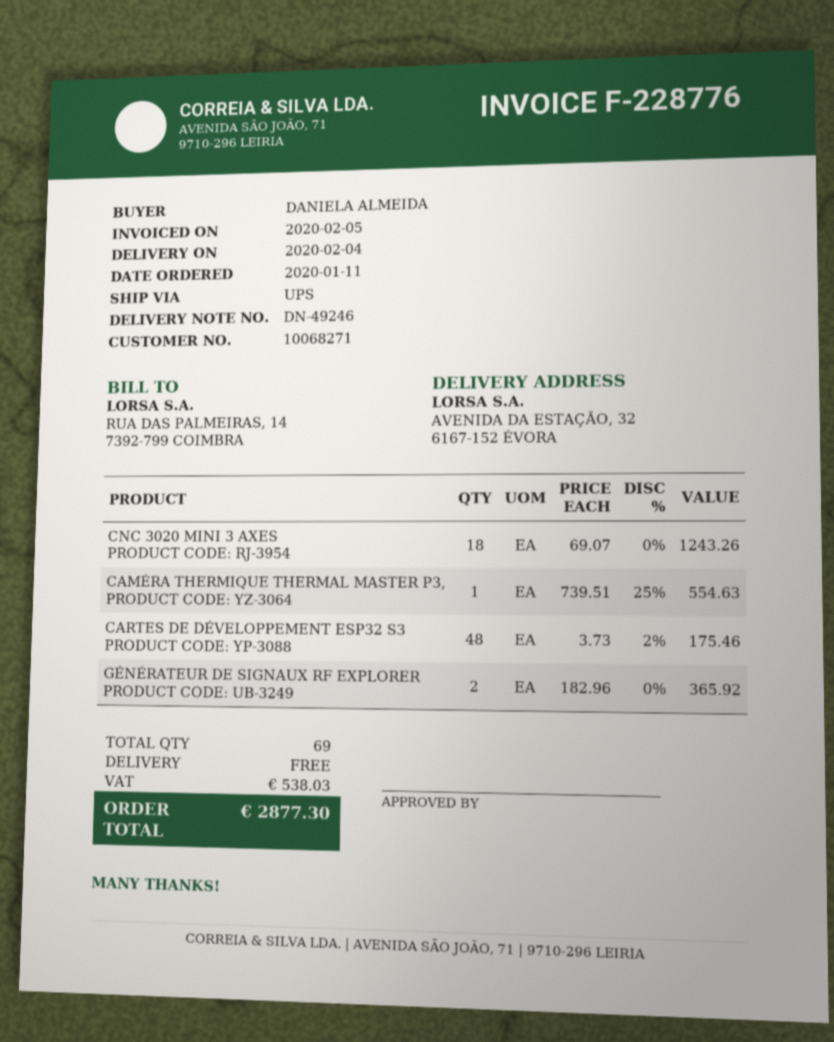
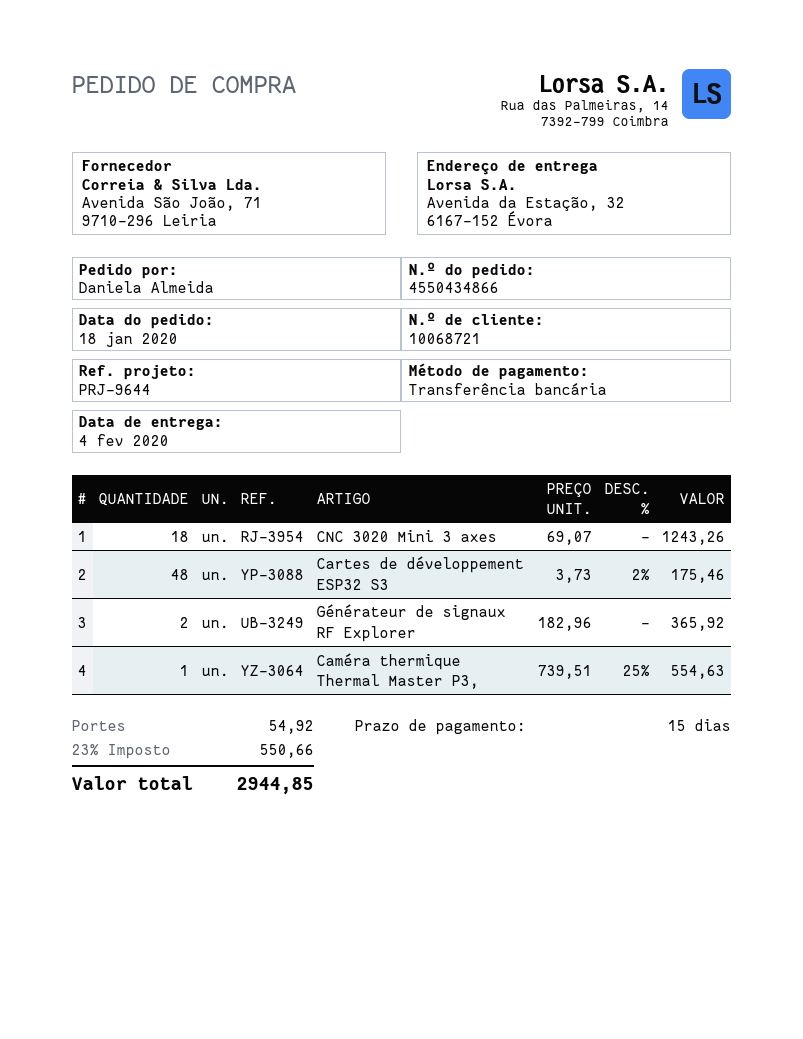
order date: 2020-01-11 -> 2020-01-18
customer number: 10068271 -> 10068721
shipping: 0.00 -> 54.92
tax: 538.03 -> 550.66
total: 2877.30 -> 2944.85

